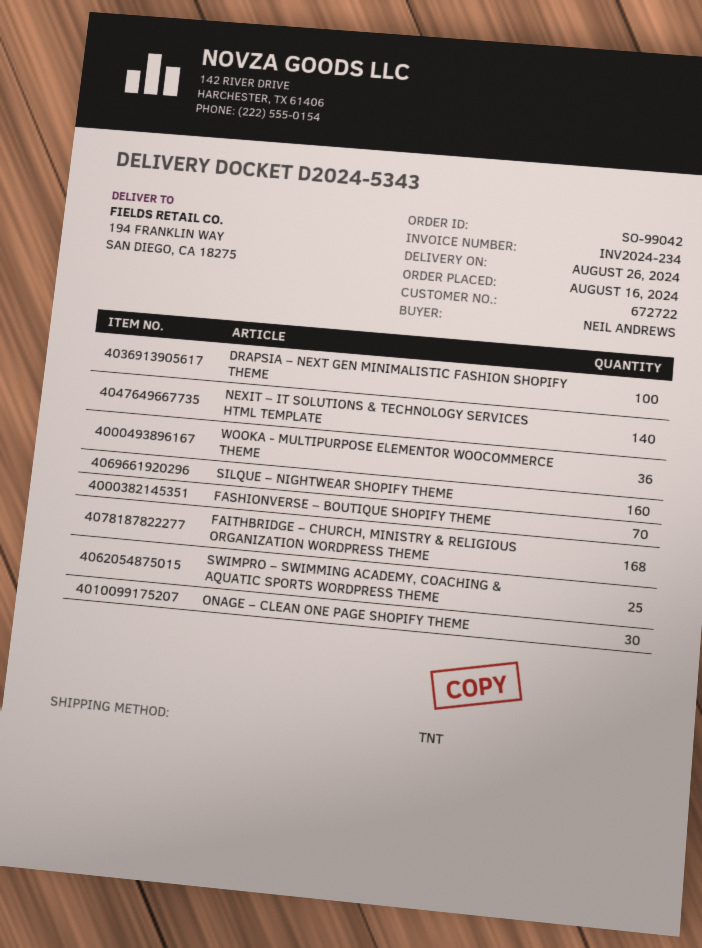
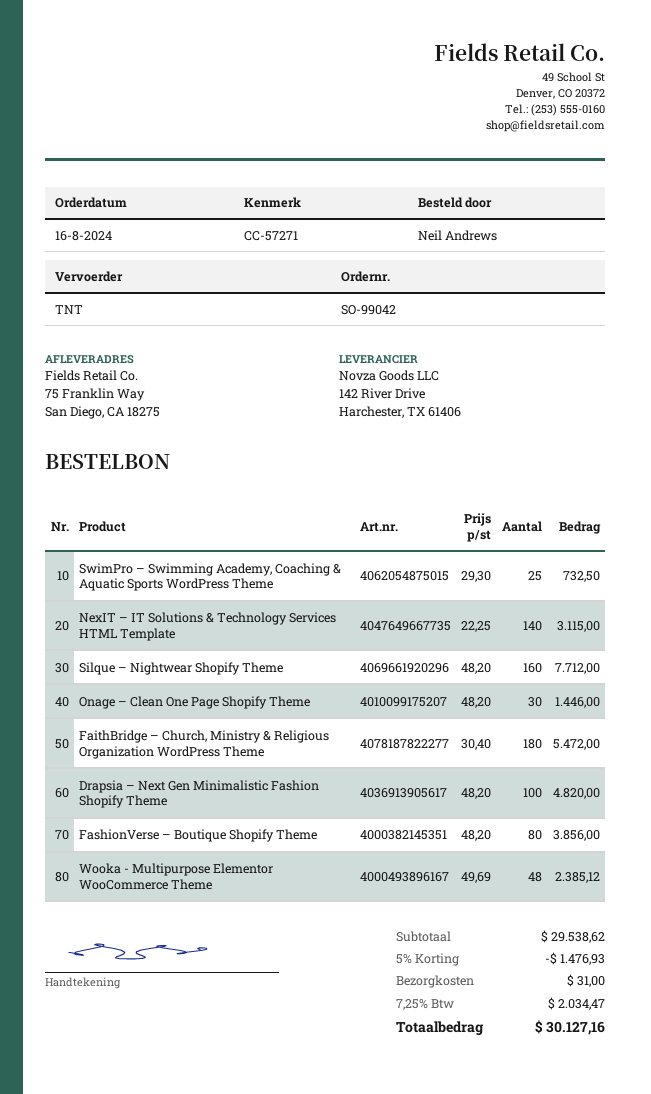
ship to: 194 FRANKLIN WAY, SAN DIEGO, CA 18275 -> 75 Franklin Way, San Diego, CA 18275
WOOKA - MULTIPURPOSE ELEMENTOR WOOCOMMERCE THEME: 36 -> 48
FASHIONVERSE – BOUTIQUE SHOPIFY THEME: 70 -> 80
FAITHBRIDGE – CHURCH, MINISTRY & RELIGIOUS ORGANIZATION WORDPRESS THEME: 168 -> 180

